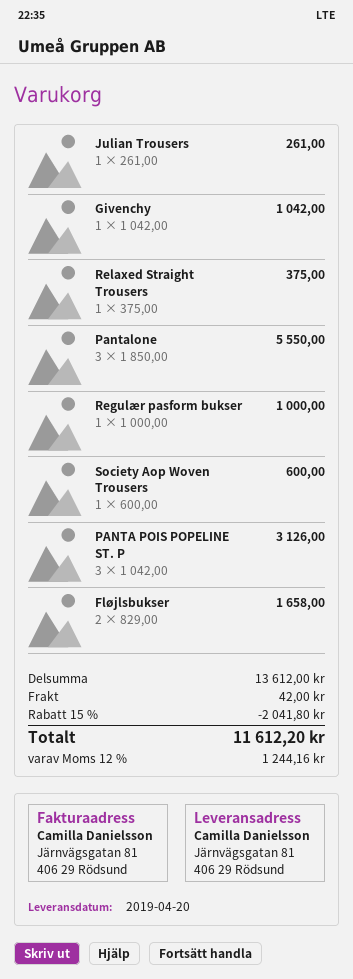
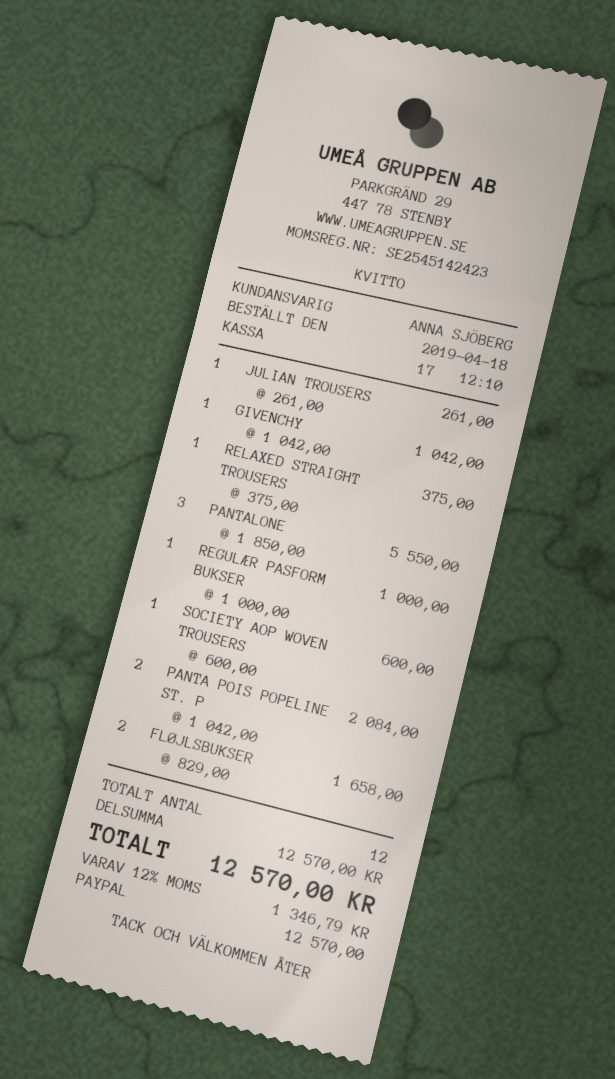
PANTA POIS POPELINE ST. P: 3 x 1042.00 = 3126.00 -> 2 x 1042.00 = 2084.00
subtotal: 13612.00 -> 12570.00
discount: 15% = 2041.80 -> none
shipping: 42.00 -> none
tax: 12% = 1244.16 -> 12% = 1346.79
total: 11612.20 -> 12570.00

